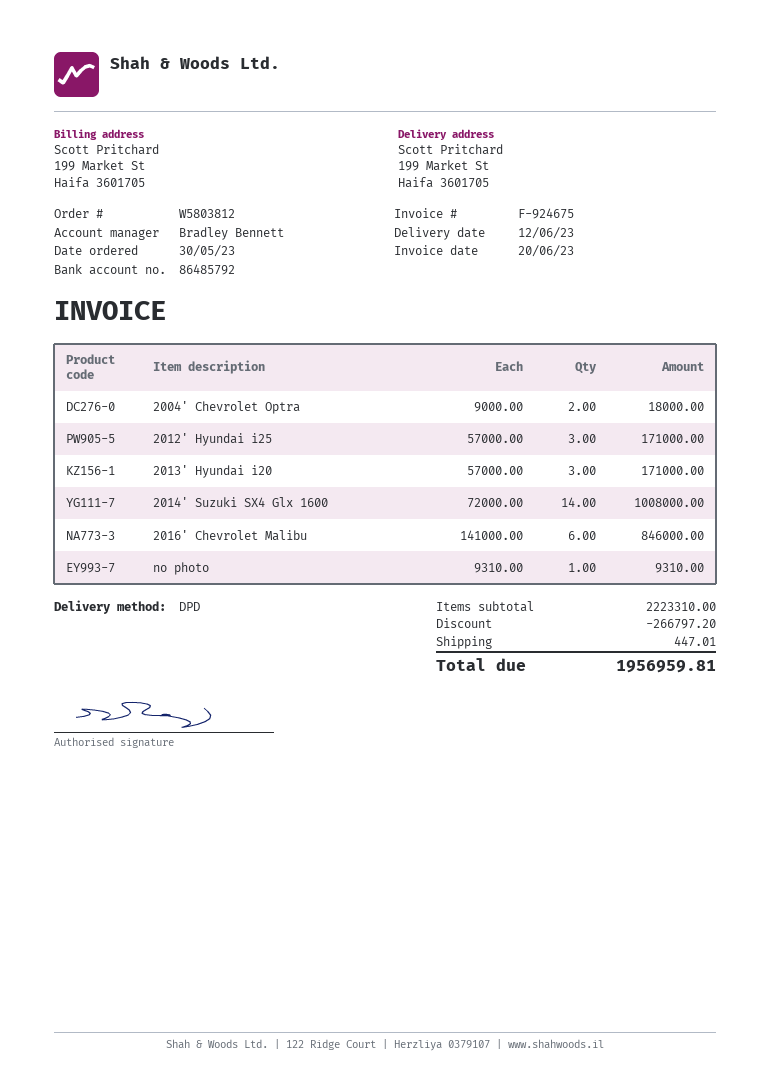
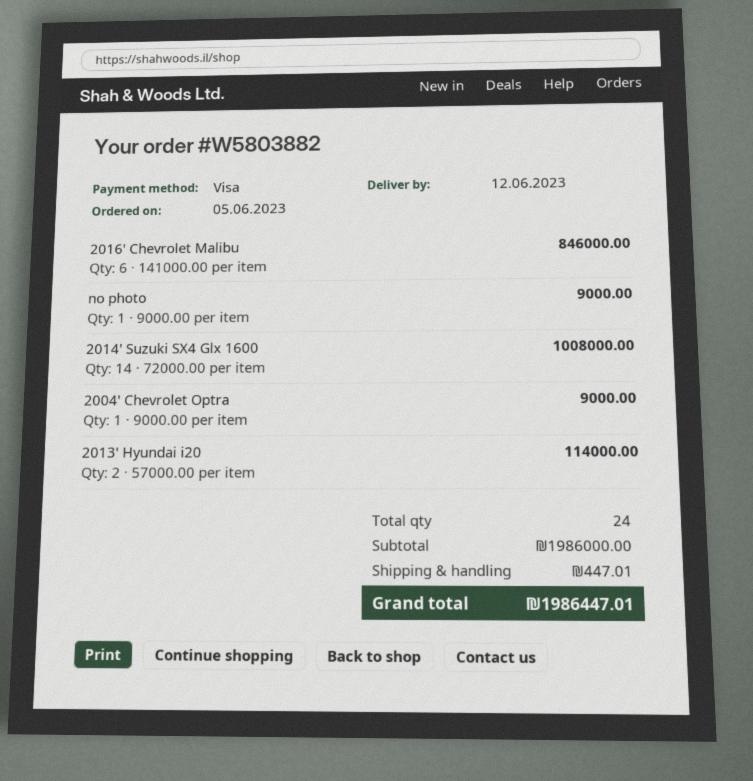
order number: W5803812 -> W5803882
order date: 2023-05-30 -> 2023-06-05
2004' Chevrolet Optra: 2 x 9000.00 = 18000.00 -> 1 x 9000.00 = 9000.00
2012' Hyundai i25: 3 x 57000.00 = 171000.00 -> none
2013' Hyundai i20: 3 x 57000.00 = 171000.00 -> 2 x 57000.00 = 114000.00
no photo: 1 x 9310.00 = 9310.00 -> 1 x 9000.00 = 9000.00
subtotal: 2223310.00 -> 1986000.00
discount: 266797.20 -> none
total: 1956959.81 -> 1986447.01

